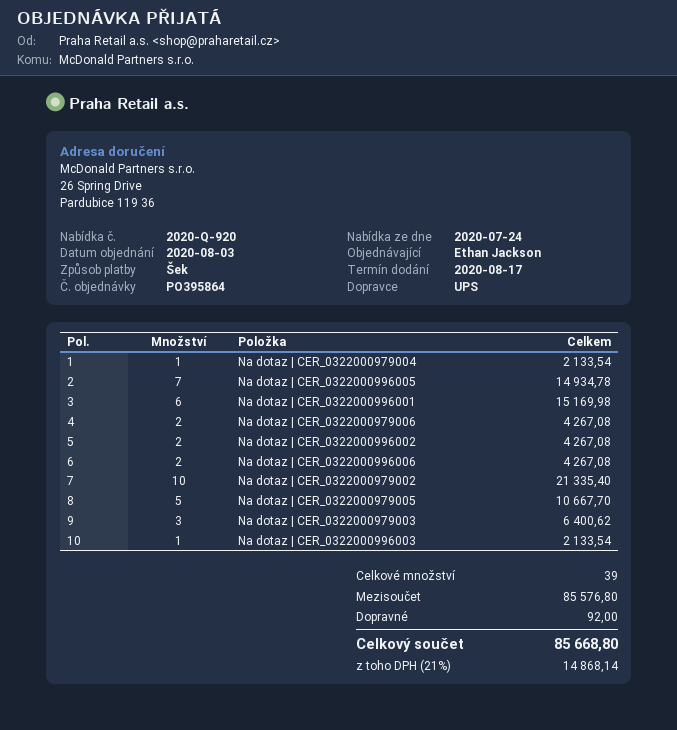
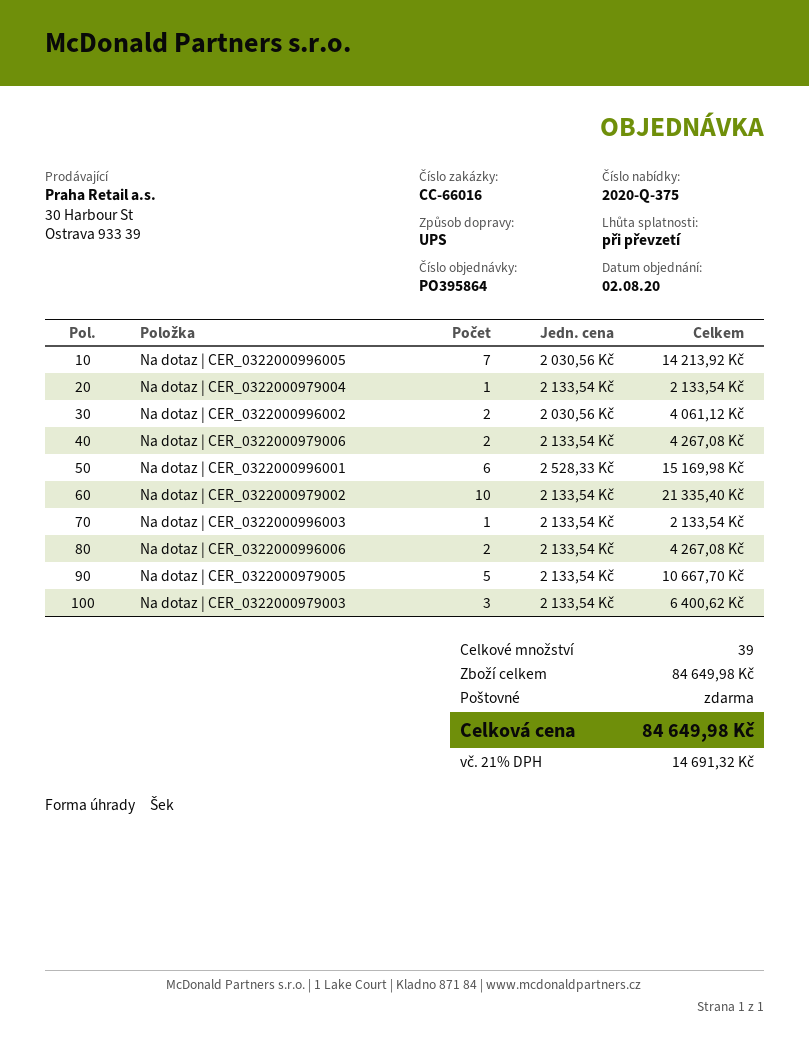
quote number: 2020-Q-920 -> 2020-Q-375
order date: 2020-08-03 -> 2020-08-02
Na dotaz | CER_0322000996005: 7 for 14934.78 -> 7 for 14213.92
Na dotaz | CER_0322000996002: 2 for 4267.08 -> 2 for 4061.12
subtotal: 85576.80 -> 84649.98
shipping: 92.00 -> 0.00
tax: 21% = 14868.14 -> 21% = 14691.32
total: 85668.80 -> 84649.98

